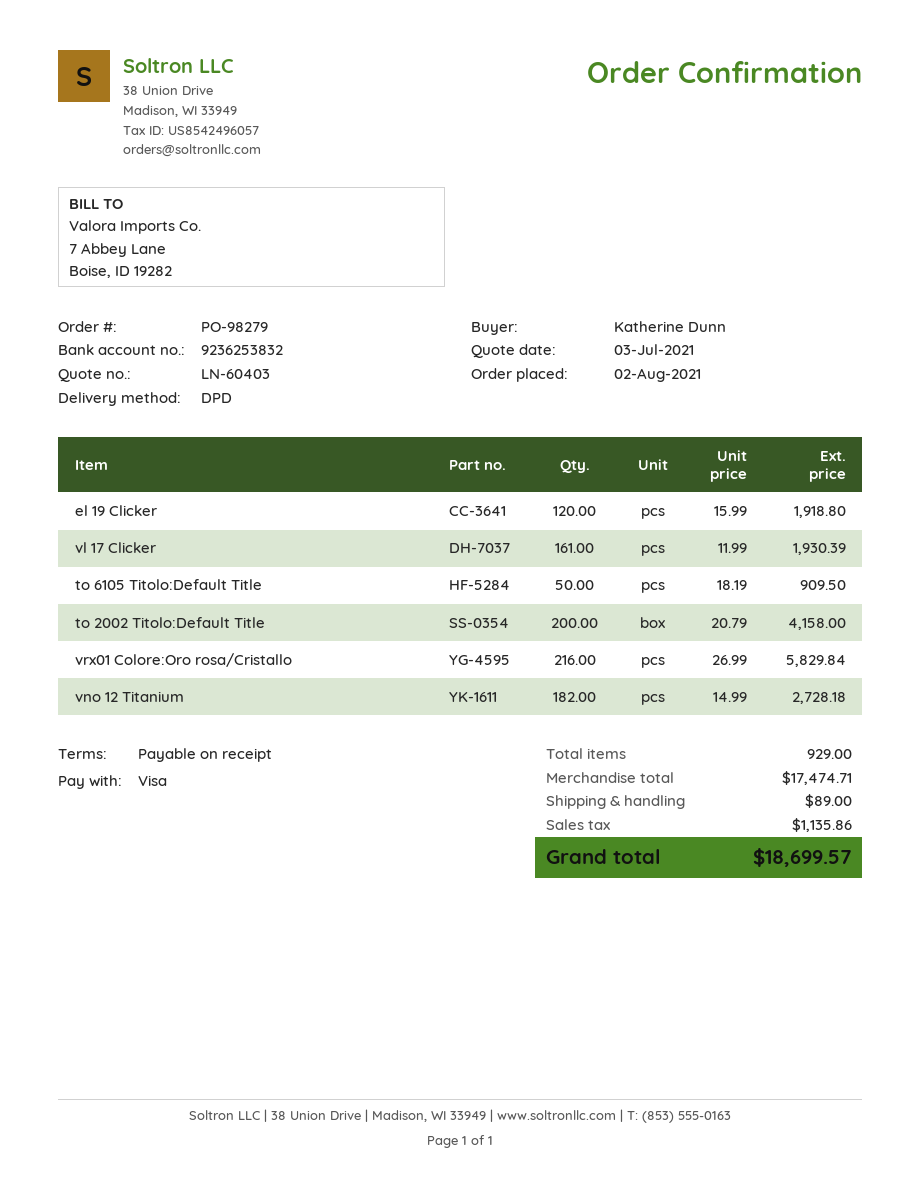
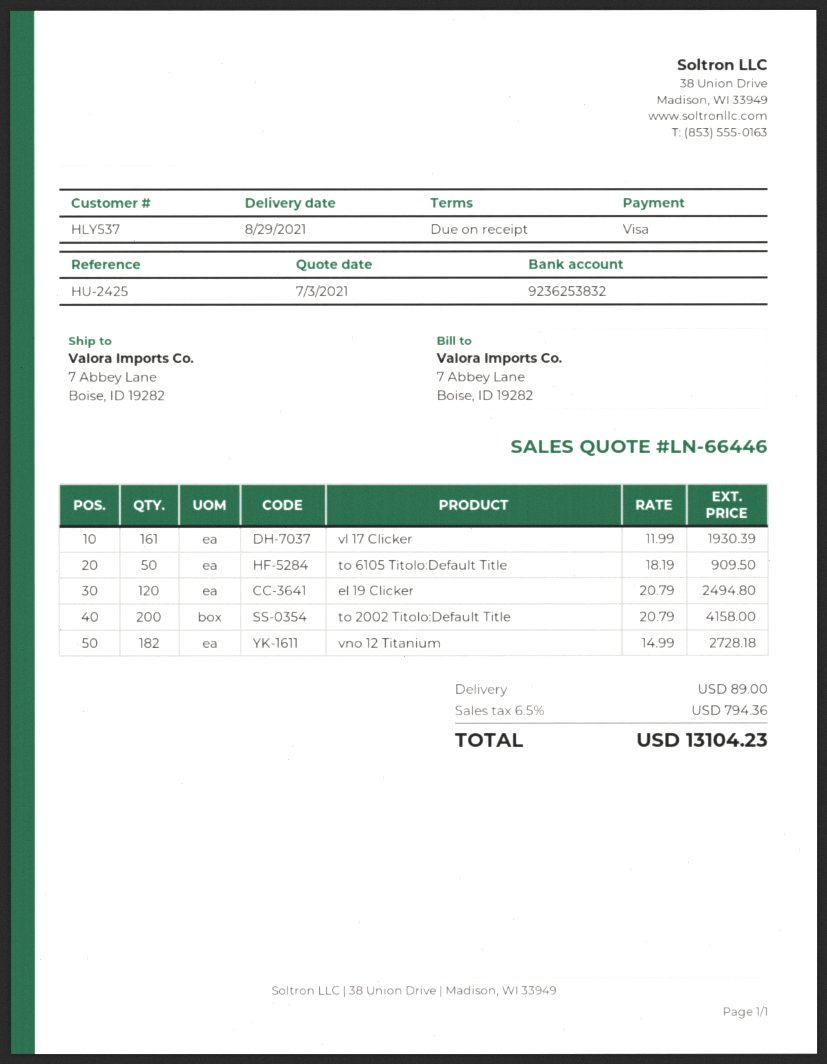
quote number: LN-60403 -> LN-66446
el 19 Clicker: 120 x 15.99 = 1918.80 -> 120 x 20.79 = 2494.80
vrx01 Colore:Oro rosa/Cristallo: 216 x 26.99 = 5829.84 -> none
tax: 1135.86 -> 794.36
total: 18699.57 -> 13104.23

